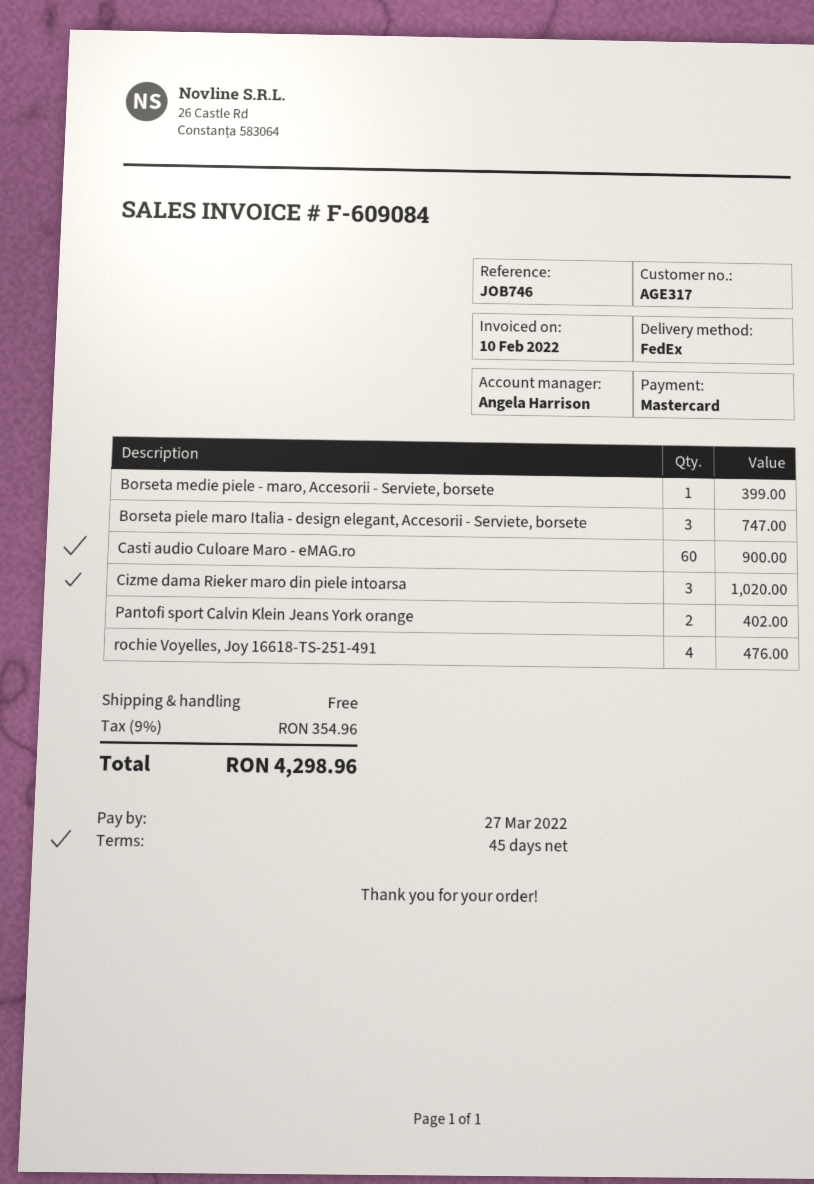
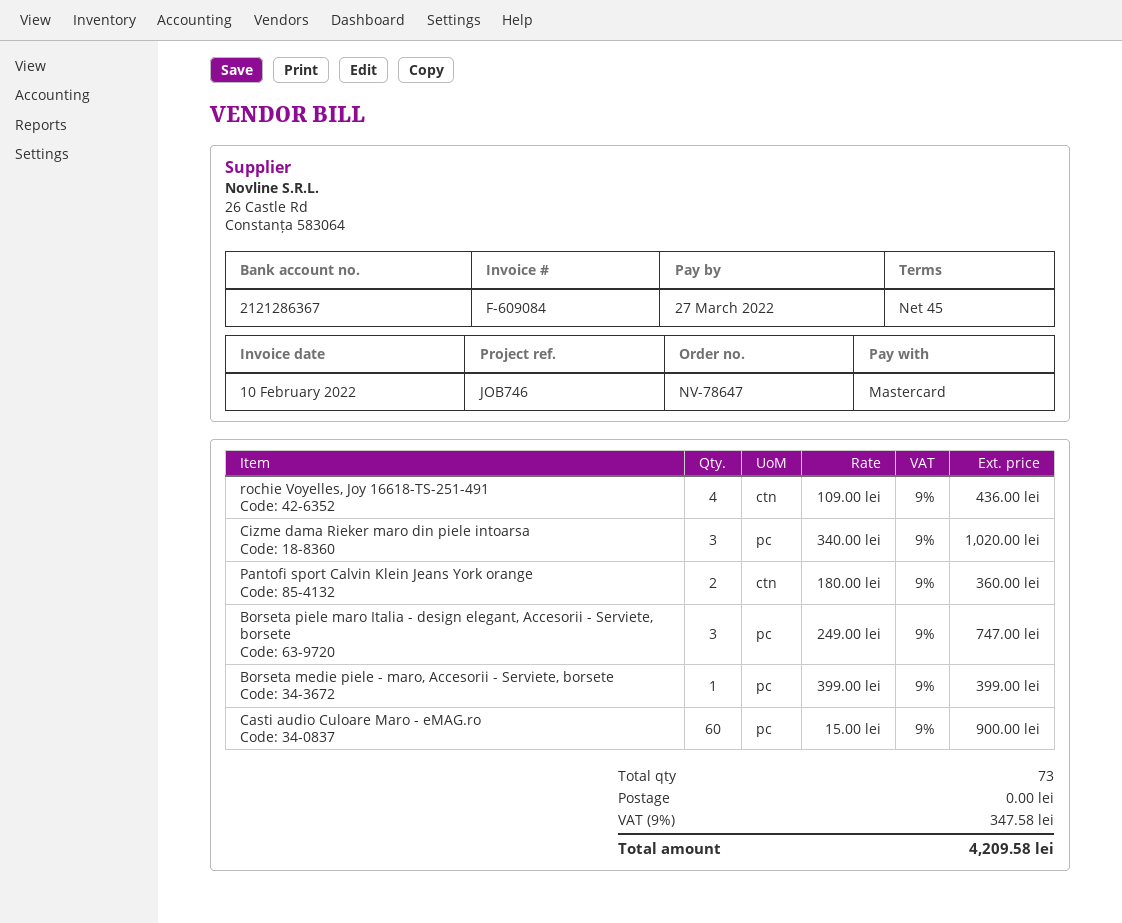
Pantofi sport Calvin Klein Jeans York orange: 2 for 402.00 -> 2 for 360.00
rochie Voyelles, Joy 16618-TS-251-491: 4 for 476.00 -> 4 for 436.00
tax: 9% = 354.96 -> 9% = 347.58
total: 4298.96 -> 4209.58

